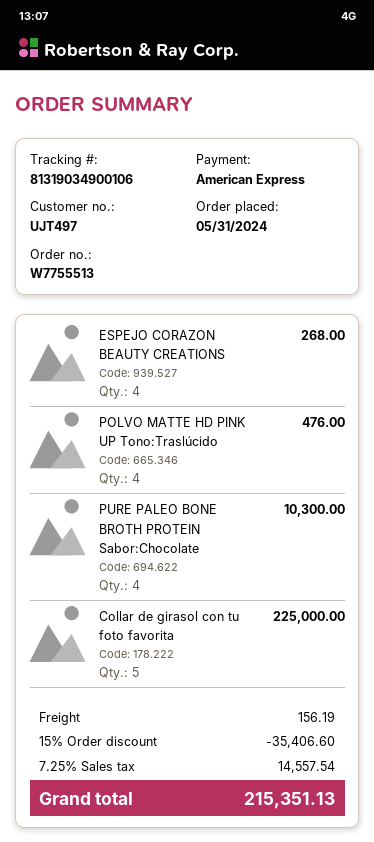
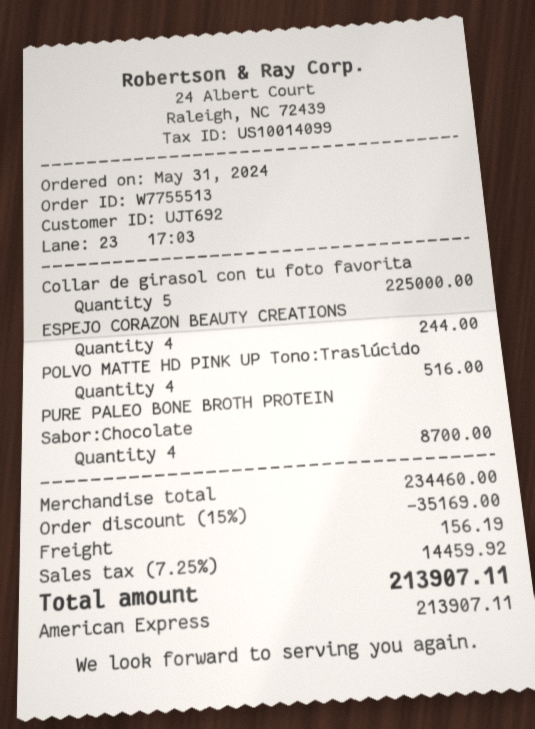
customer number: UJT497 -> UJT692
ESPEJO CORAZON BEAUTY CREATIONS: 4 for 268.00 -> 4 for 244.00
POLVO MATTE HD PINK UP Tono:Traslúcido: 4 for 476.00 -> 4 for 516.00
PURE PALEO BONE BROTH PROTEIN Sabor:Chocolate: 4 for 10300.00 -> 4 for 8700.00
discount: 15% = 35406.60 -> 15% = 35169.00
tax: 7.25% = 14557.54 -> 7.25% = 14459.92
total: 215351.13 -> 213907.11

